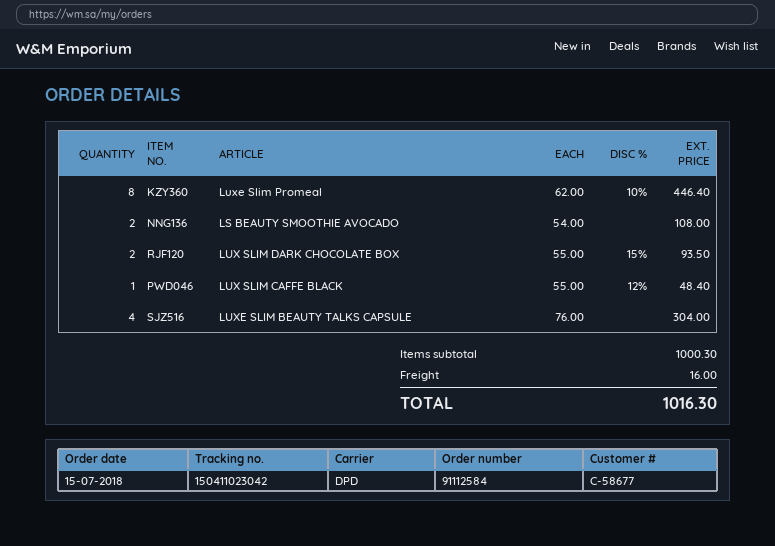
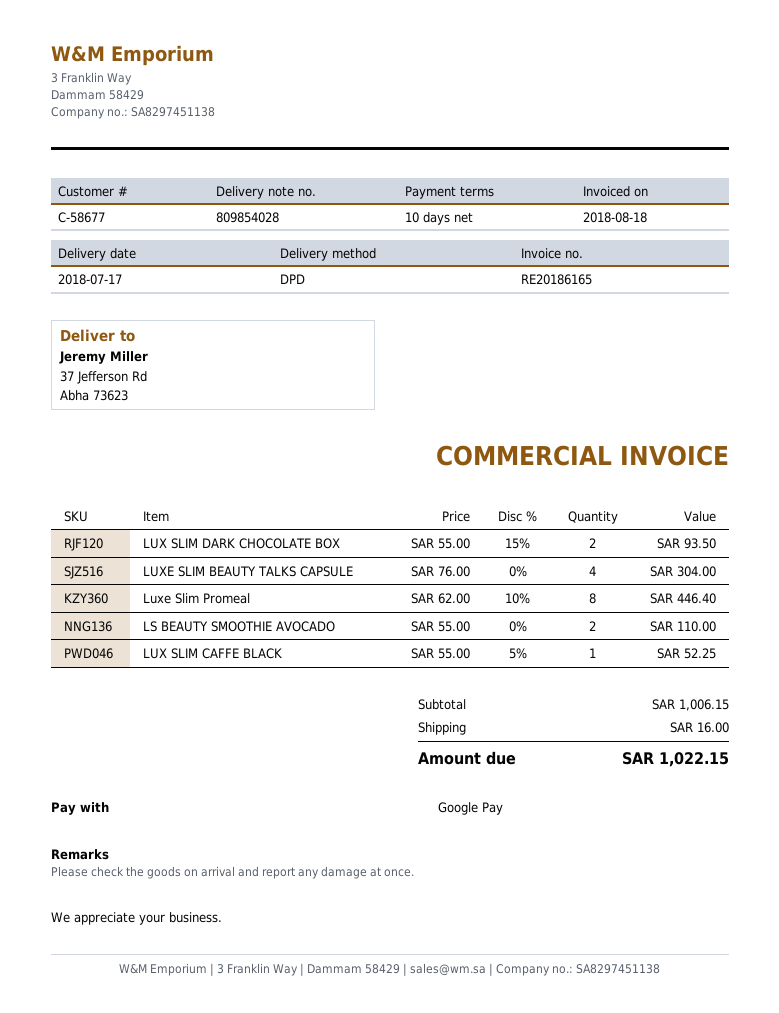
LS BEAUTY SMOOTHIE AVOCADO: 2 x 54.00 = 108.00 -> 2 x 55.00 = 110.00
LUX SLIM CAFFE BLACK: 1 x 55.00 - 12% = 48.40 -> 1 x 55.00 - 5% = 52.25
subtotal: 1000.30 -> 1006.15
total: 1016.30 -> 1022.15

